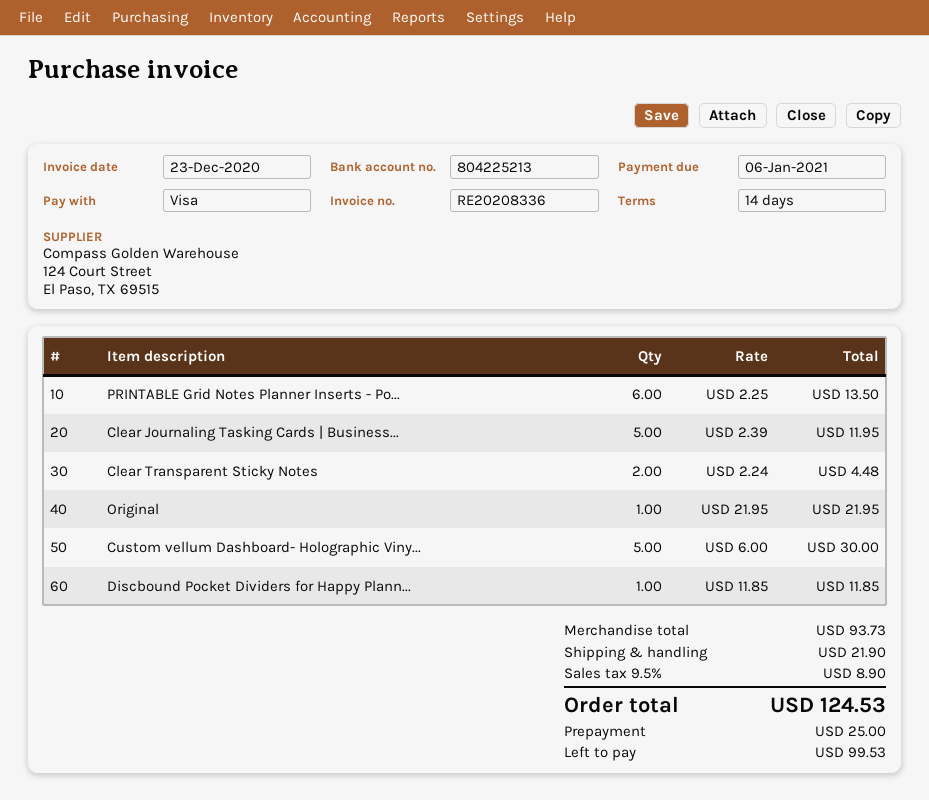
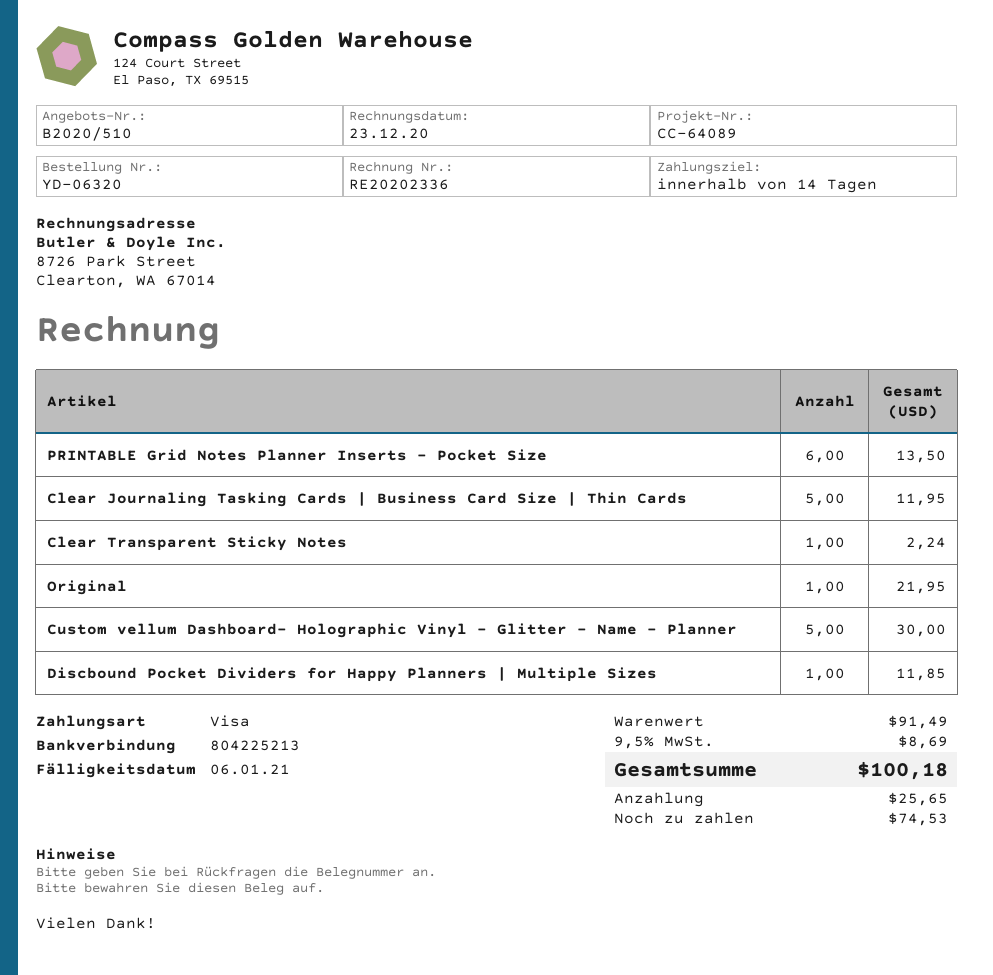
invoice number: RE20208336 -> RE20202336
Clear Transparent Sticky Notes: 2 for 4.48 -> 1 for 2.24
subtotal: 93.73 -> 91.49
shipping: 21.90 -> none
tax: 9.5% = 8.90 -> 9.5% = 8.69
total: 124.53 -> 100.18
deposit: 25.00 -> 25.65
balance: 99.53 -> 74.53

